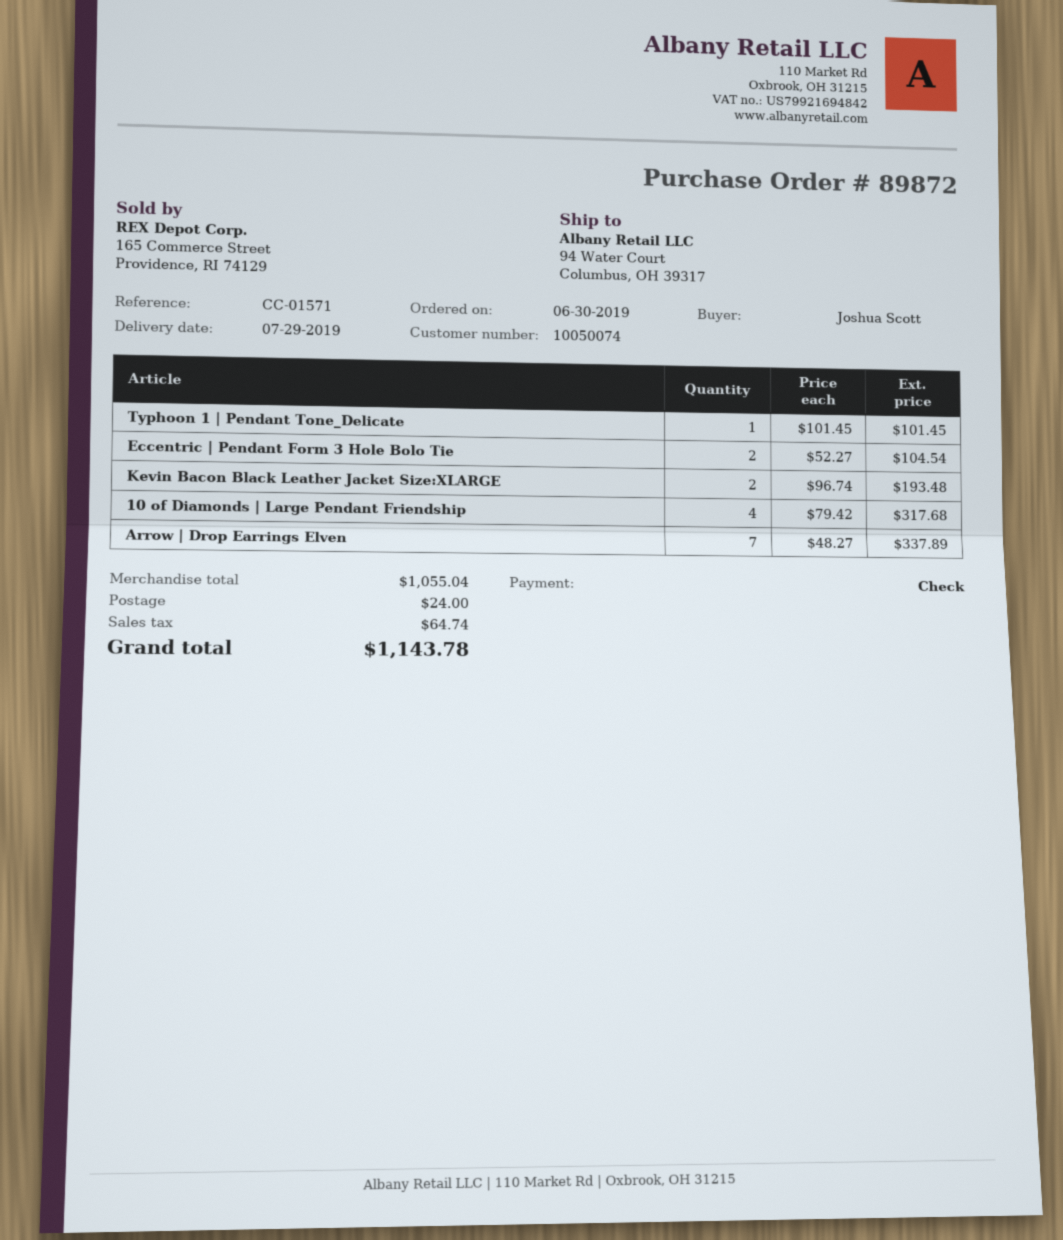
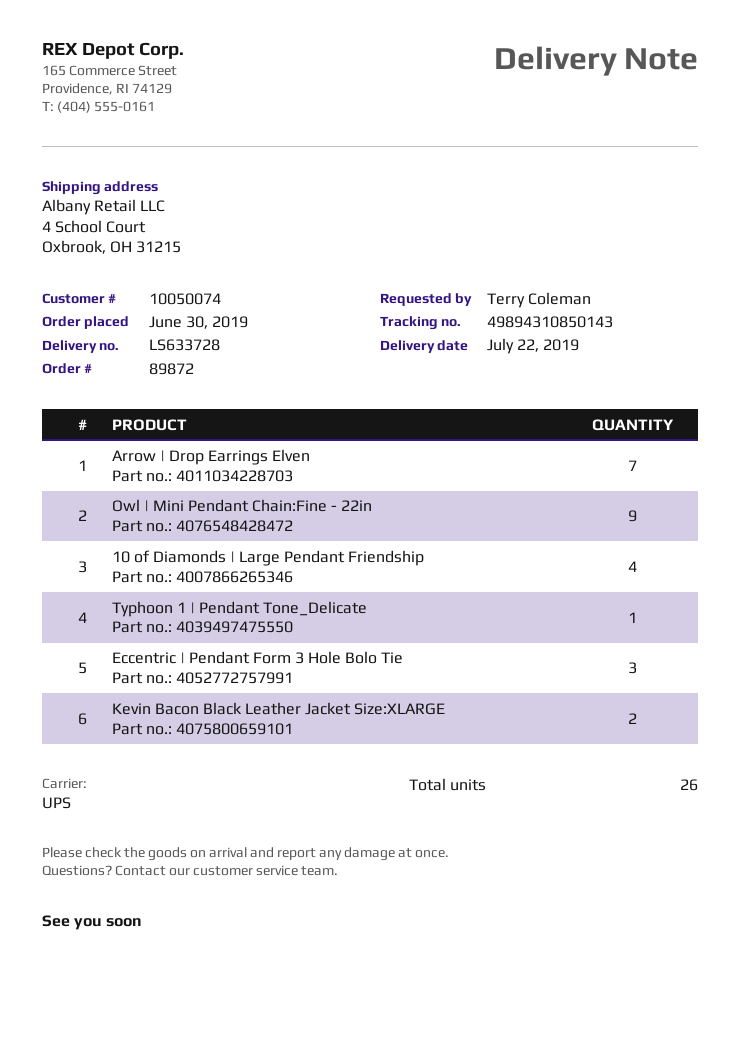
delivery date: 2019-07-29 -> 2019-07-22
ordered by: Joshua Scott -> Terry Coleman
ship to: 94 Water Court, Columbus, OH 39317 -> 4 School Court, Oxbrook, OH 31215
Eccentric | Pendant Form 3 Hole Bolo Tie: 2 -> 3
Owl | Mini Pendant Chain:Fine - 22in: none -> 9

